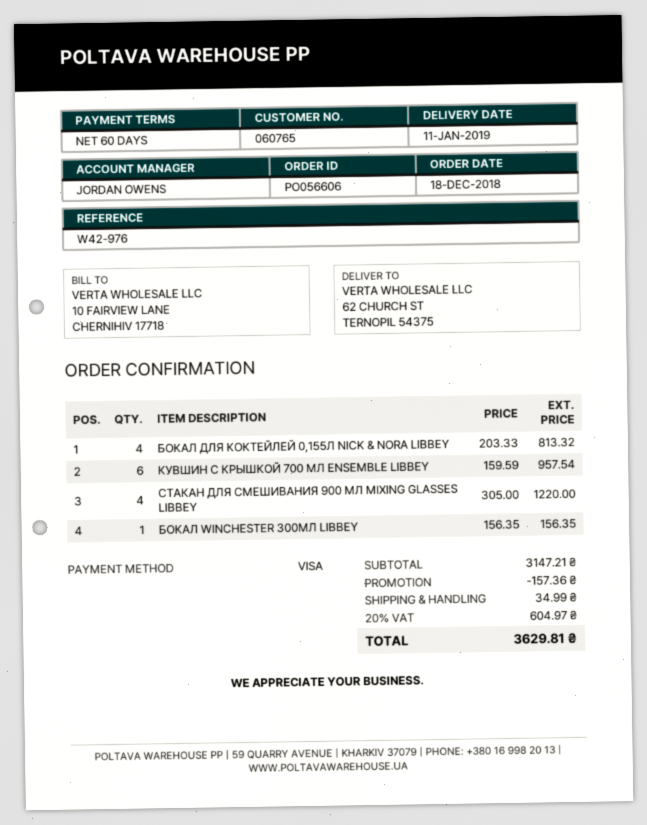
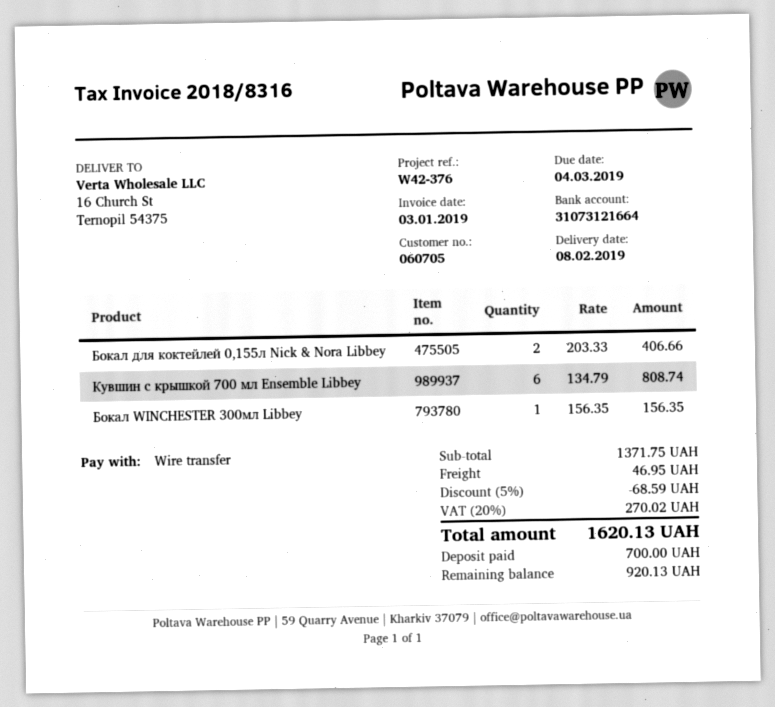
delivery date: 2019-01-11 -> 2019-02-08
customer number: 060765 -> 060705
reference: W42-976 -> W42-376
payment method: Visa -> bank transfer
ship to: 62 CHURCH ST, TERNOPIL 54375 -> 16 Church St, Ternopil 54375
БОКАЛ ДЛЯ КОКТЕЙЛЕЙ 0,155Л NICK & NORA LIBBEY: 4 x 203.33 = 813.32 -> 2 x 203.33 = 406.66
КУВШИН С КРЫШКОЙ 700 МЛ ENSEMBLE LIBBEY: 6 x 159.59 = 957.54 -> 6 x 134.79 = 808.74
СТАКАН ДЛЯ СМЕШИВАНИЯ 900 МЛ MIXING GLASSES LIBBEY: 4 x 305.00 = 1220.00 -> none
subtotal: 3147.21 -> 1371.75
discount: 157.36 -> 68.59
shipping: 34.99 -> 46.95
tax: 20% = 604.97 -> 20% = 270.02
total: 3629.81 -> 1620.13

